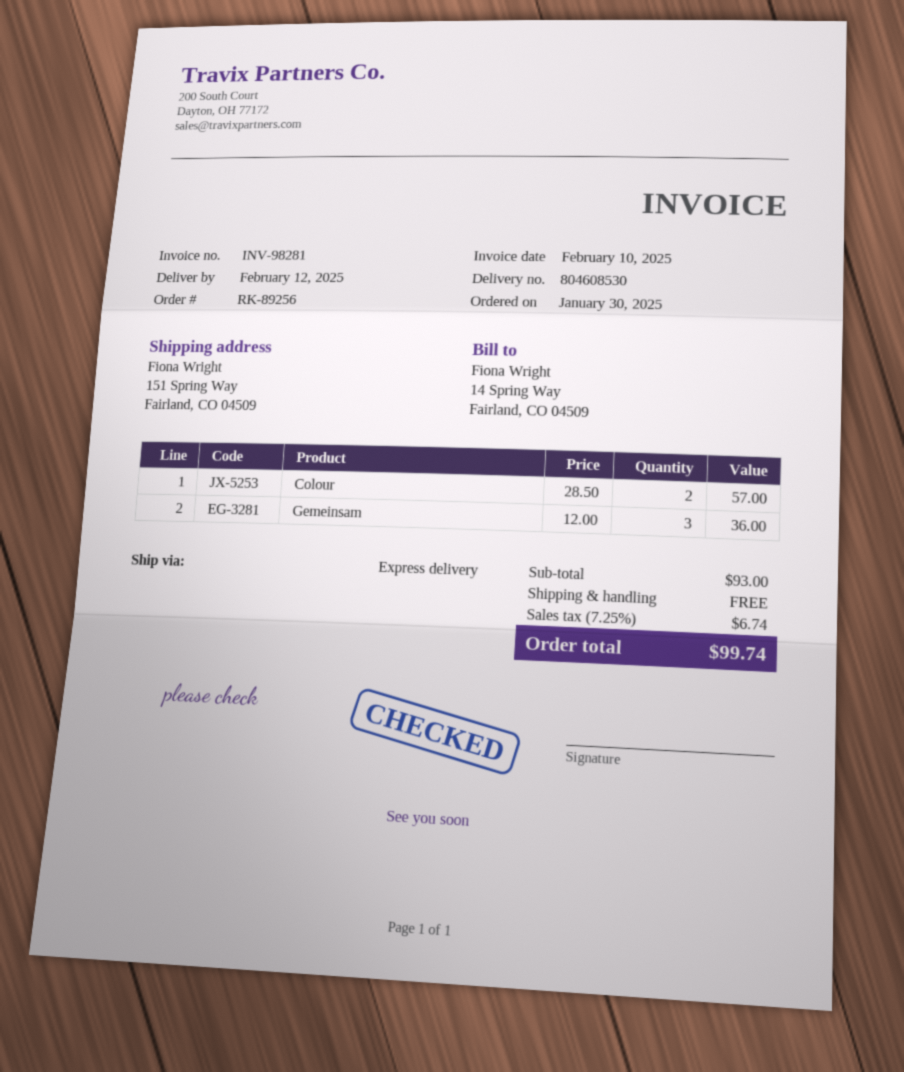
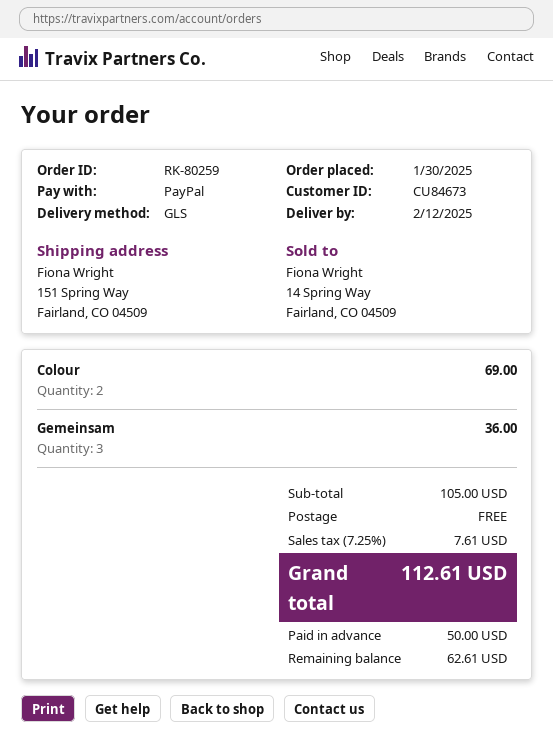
order number: RK-89256 -> RK-80259
shipping method: express -> GLS
Colour: 2 for 57.00 -> 2 for 69.00
subtotal: 93.00 -> 105.00
tax: 7.25% = 6.74 -> 7.25% = 7.61
total: 99.74 -> 112.61

